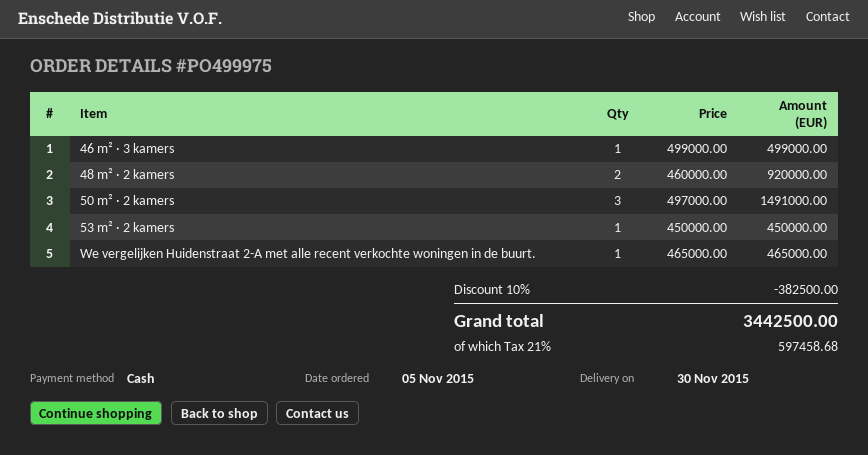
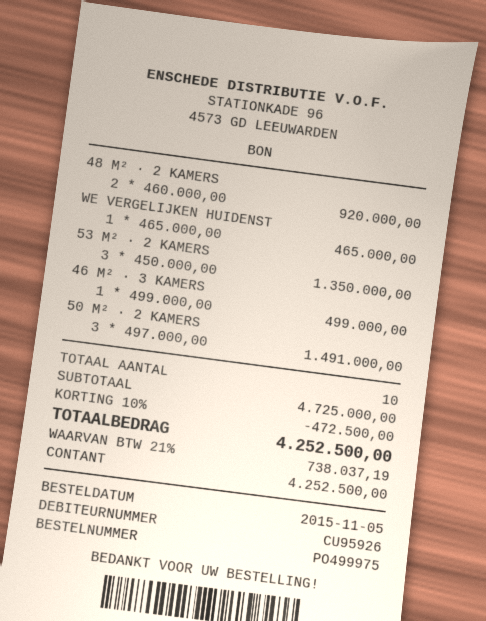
53 m² · 2 kamers: 1 x 450000.00 = 450000.00 -> 3 x 450000.00 = 1350000.00
discount: 10% = 382500.00 -> 10% = 472500.00
tax: 21% = 597458.68 -> 21% = 738037.19
total: 3442500.00 -> 4252500.00

